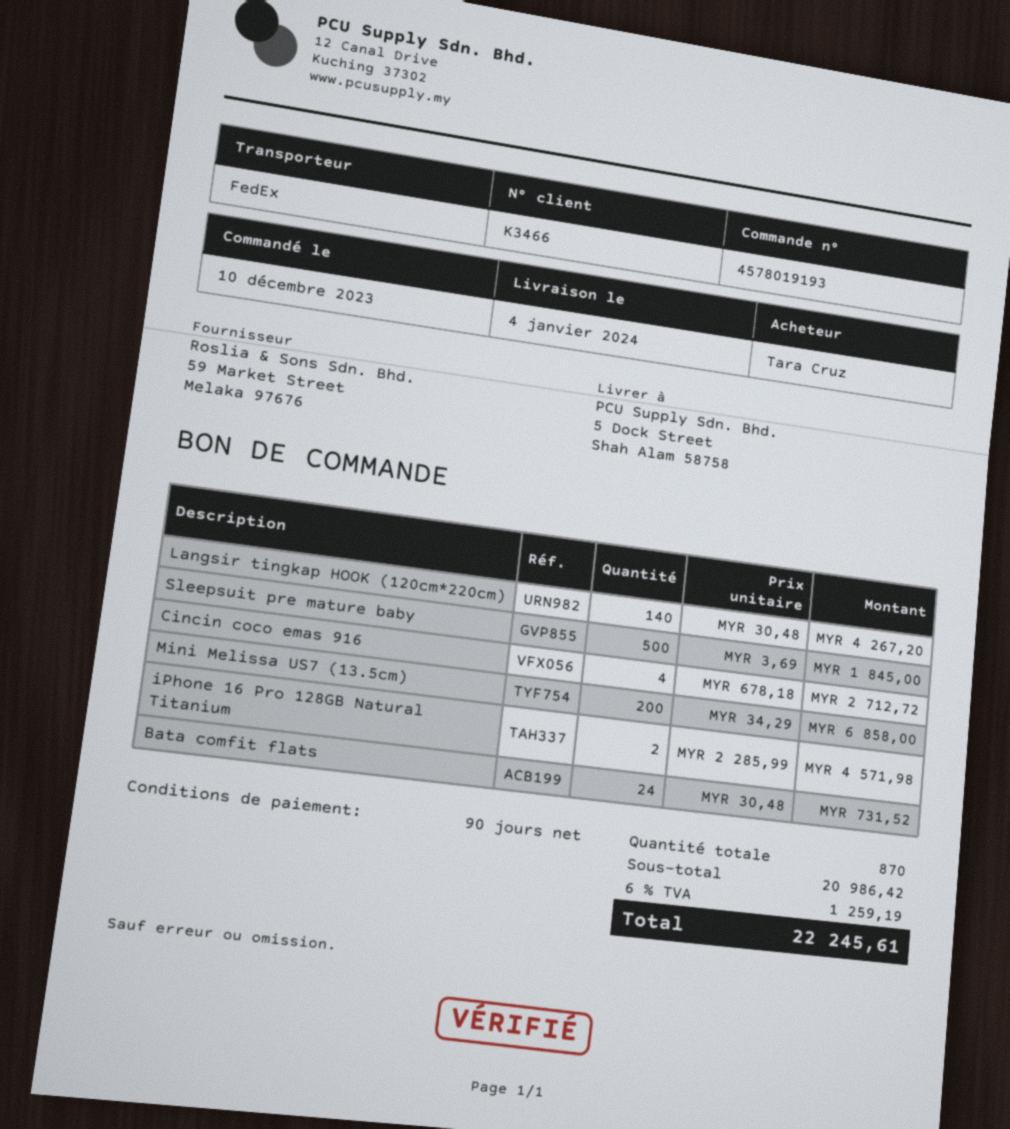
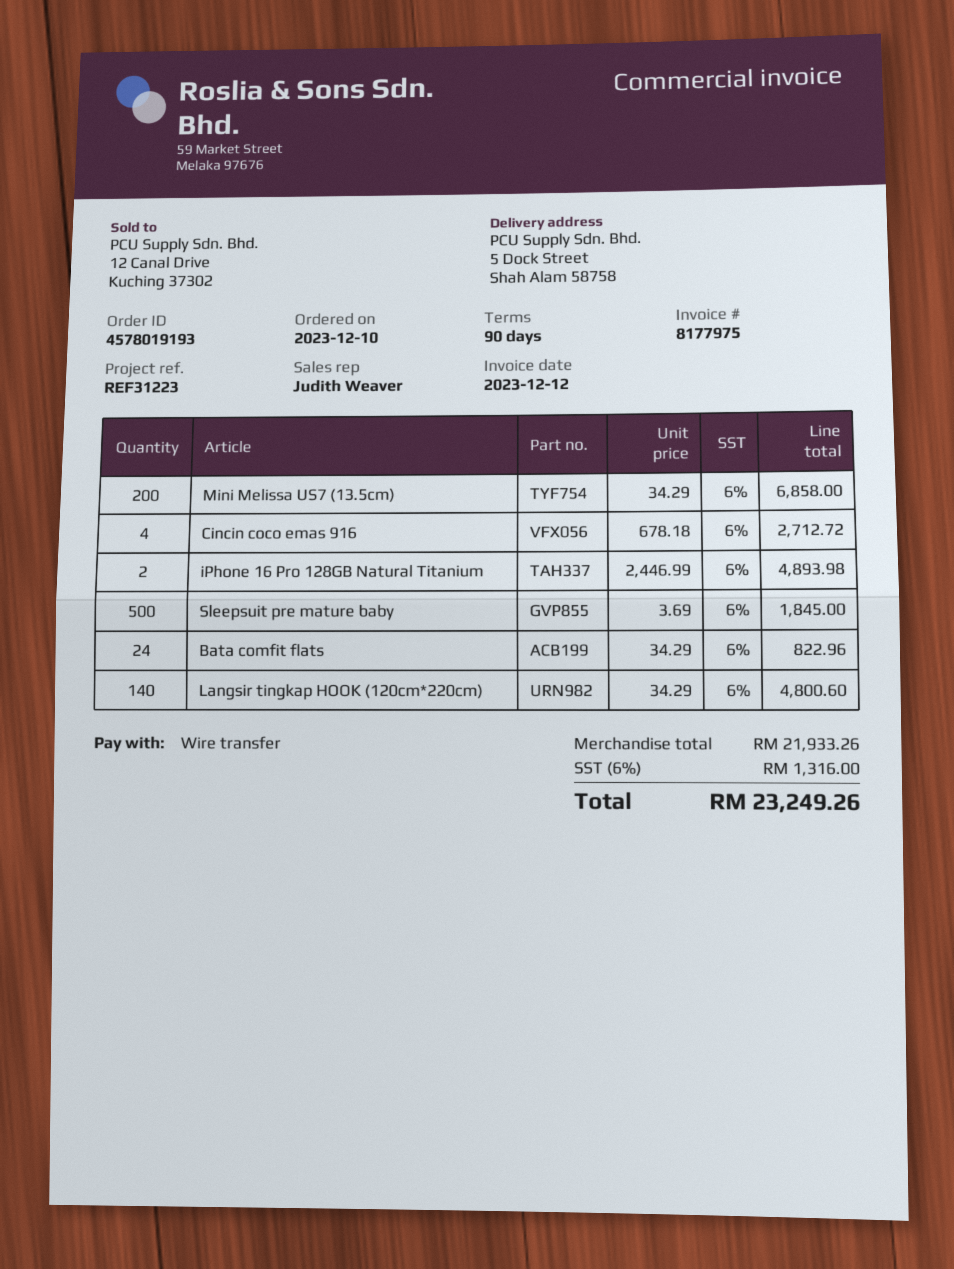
Langsir tingkap HOOK (120cm*220cm): 140 x 30.48 = 4267.20 -> 140 x 34.29 = 4800.60
iPhone 16 Pro 128GB Natural Titanium: 2 x 2285.99 = 4571.98 -> 2 x 2446.99 = 4893.98
Bata comfit flats: 24 x 30.48 = 731.52 -> 24 x 34.29 = 822.96
subtotal: 20986.42 -> 21933.26
tax: 6% = 1259.19 -> 6% = 1316.00
total: 22245.61 -> 23249.26

